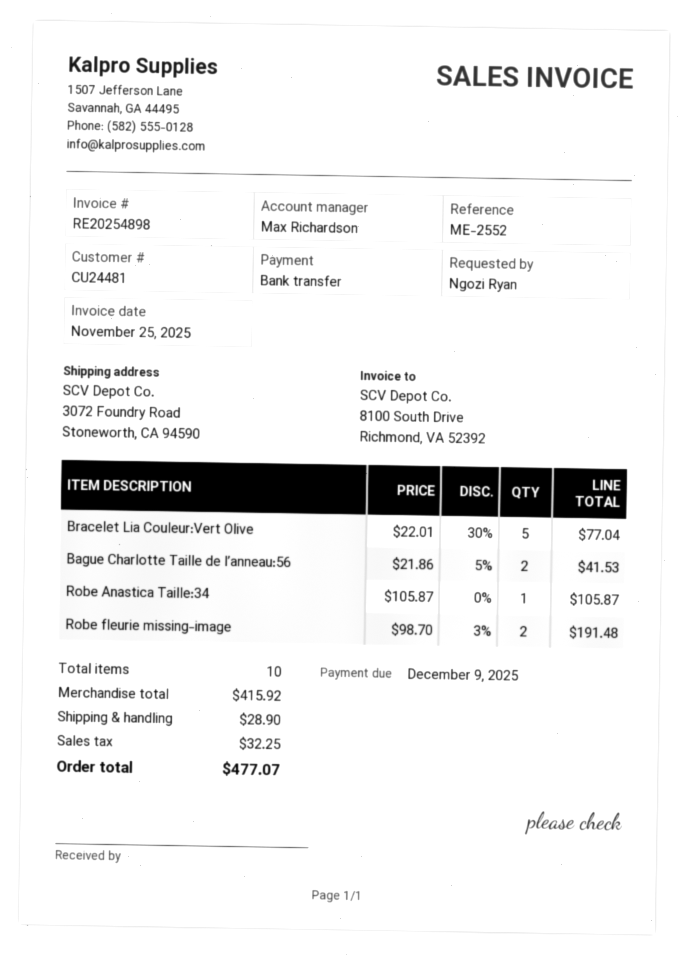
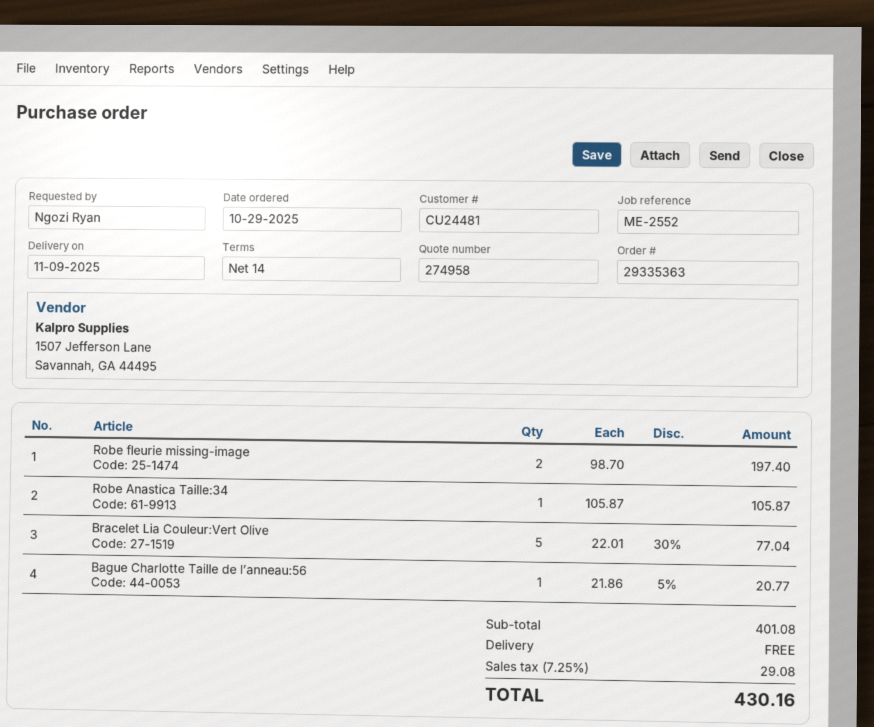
Bague Charlotte Taille de l’anneau:56: 2 x 21.86 - 5% = 41.53 -> 1 x 21.86 - 5% = 20.77
Robe fleurie missing-image: 2 x 98.70 - 3% = 191.48 -> 2 x 98.70 = 197.40
subtotal: 415.92 -> 401.08
shipping: 28.90 -> 0.00
tax: 32.25 -> 29.08
total: 477.07 -> 430.16

